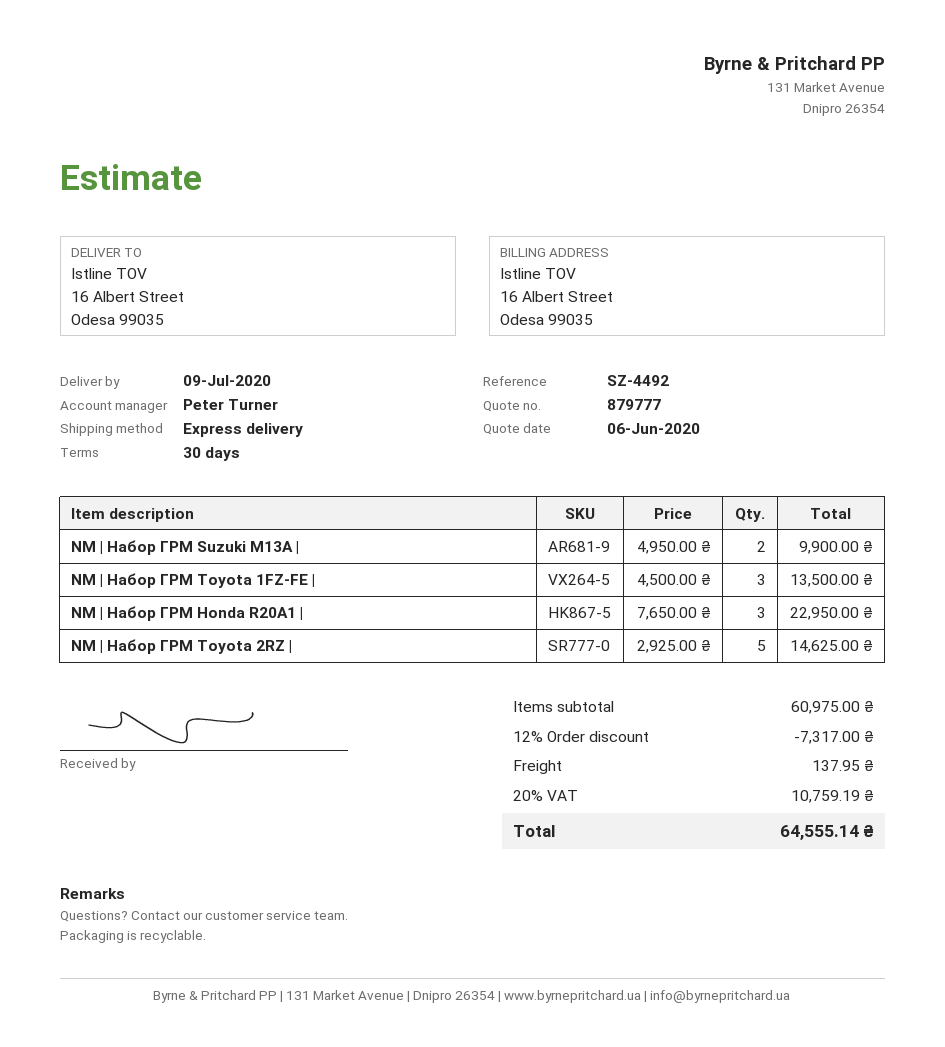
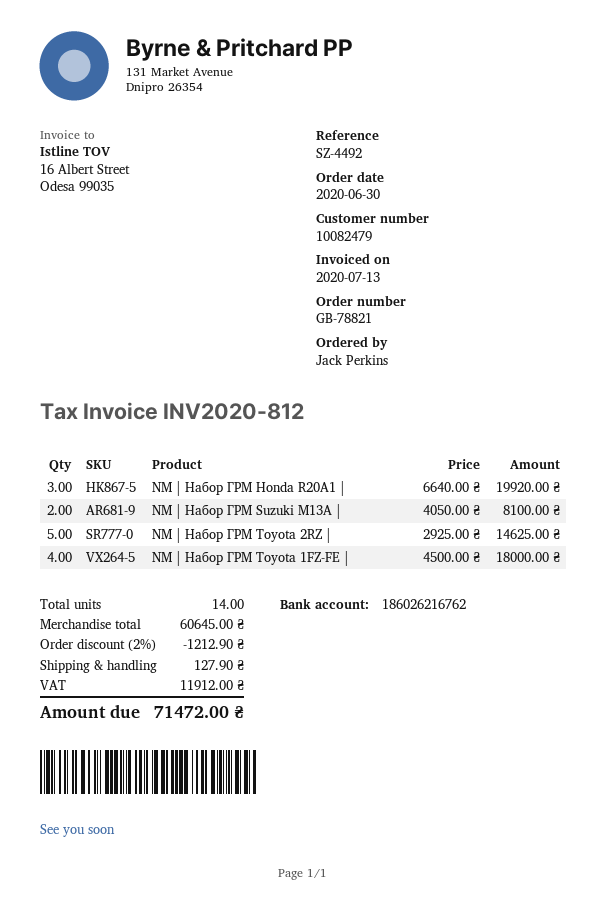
NM | Набор ГРМ Suzuki M13A |: 2 x 4950.00 = 9900.00 -> 2 x 4050.00 = 8100.00
NM | Набор ГРМ Toyota 1FZ-FE |: 3 x 4500.00 = 13500.00 -> 4 x 4500.00 = 18000.00
NM | Набор ГРМ Honda R20A1 |: 3 x 7650.00 = 22950.00 -> 3 x 6640.00 = 19920.00
subtotal: 60975.00 -> 60645.00
discount: 12% = 7317.00 -> 2% = 1212.90
shipping: 137.95 -> 127.90
tax: 10759.19 -> 11912.00
total: 64555.14 -> 71472.00

